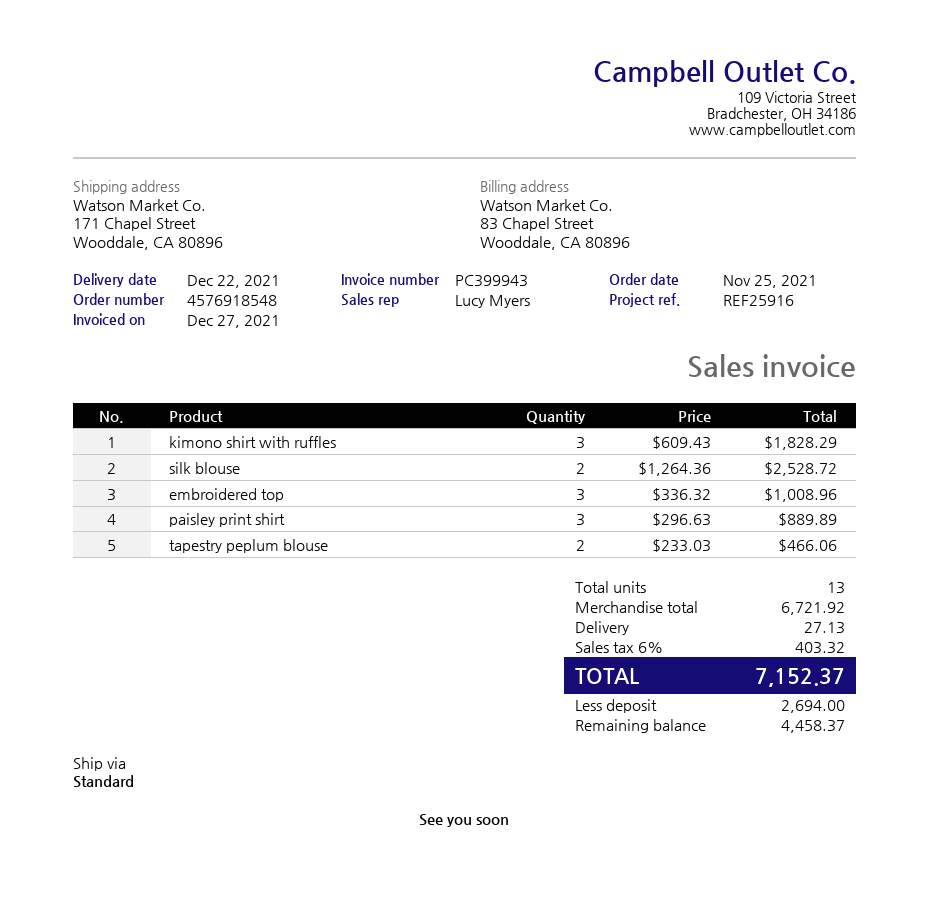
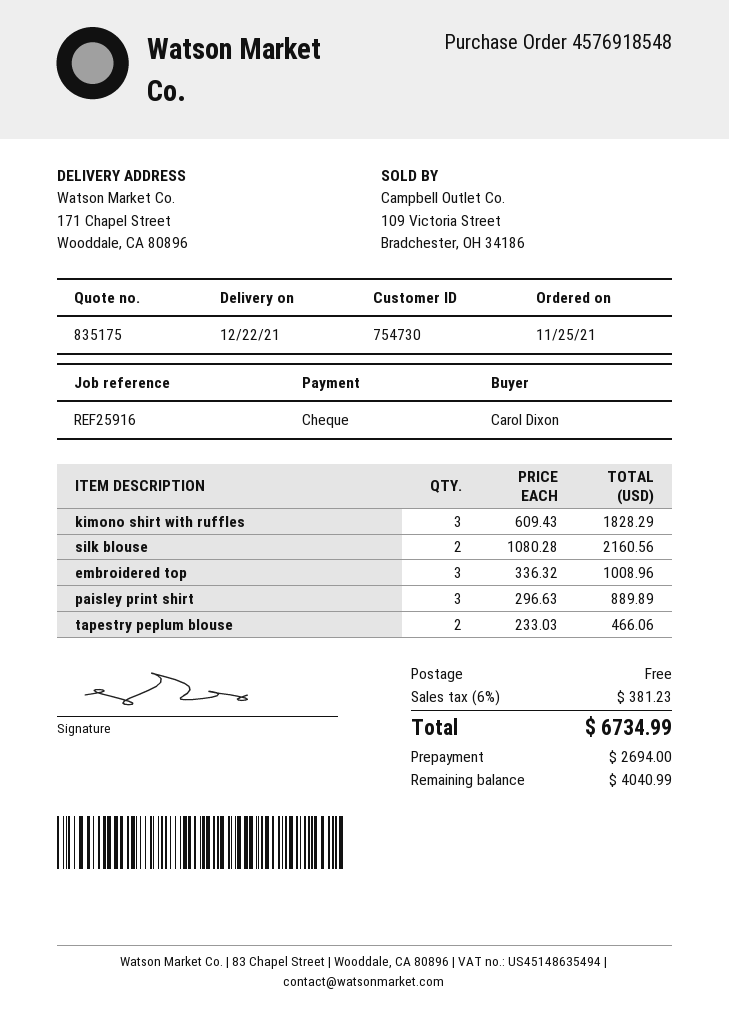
silk blouse: 2 x 1264.36 = 2528.72 -> 2 x 1080.28 = 2160.56
shipping: 27.13 -> 0.00
tax: 6% = 403.32 -> 6% = 381.23
total: 7152.37 -> 6734.99
balance: 4458.37 -> 4040.99

